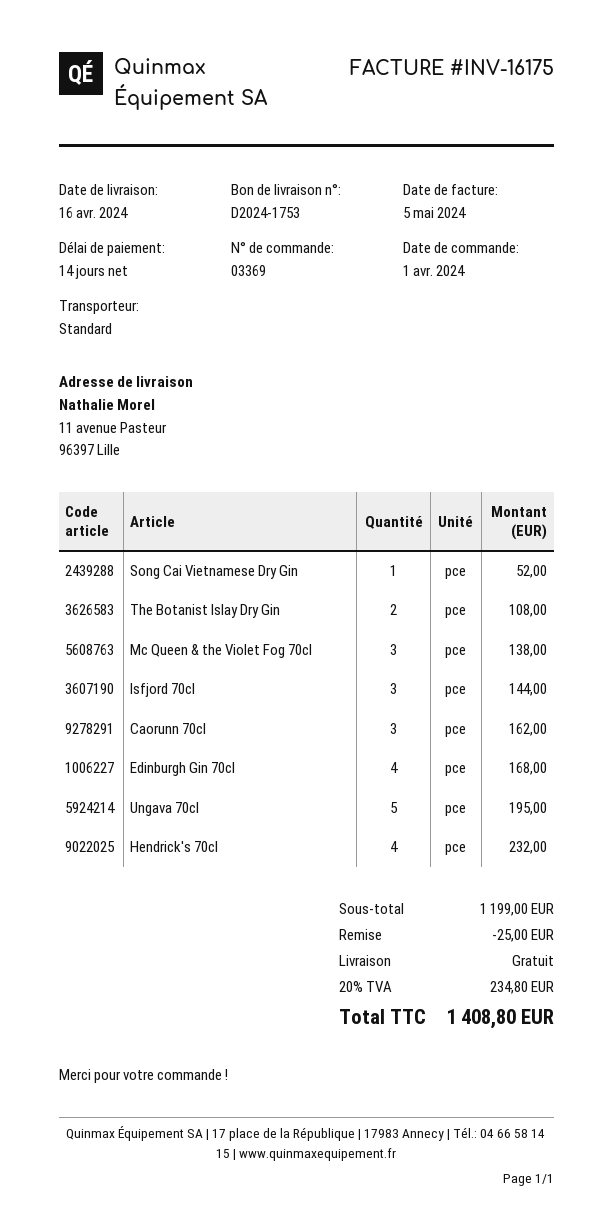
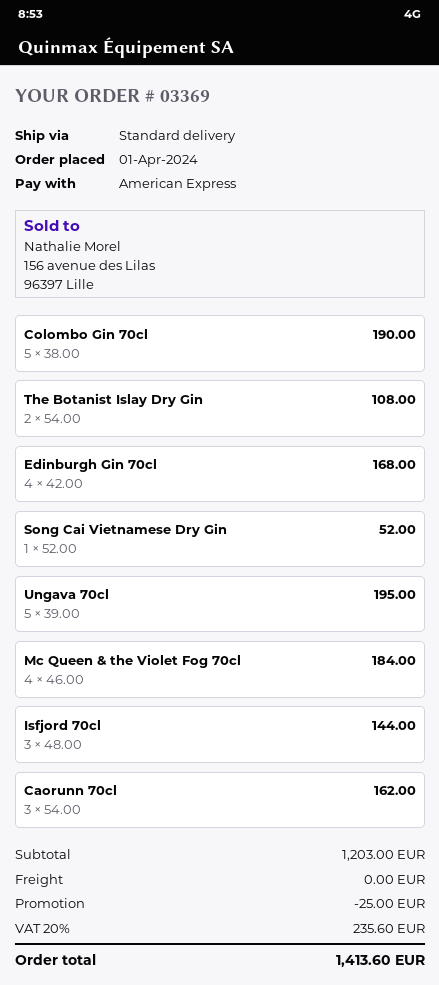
Mc Queen & the Violet Fog 70cl: 3 for 138.00 -> 4 for 184.00
Hendrick's 70cl: 4 for 232.00 -> none
Colombo Gin 70cl: none -> 5 for 190.00
subtotal: 1199.00 -> 1203.00
tax: 20% = 234.80 -> 20% = 235.60
total: 1408.80 -> 1413.60

